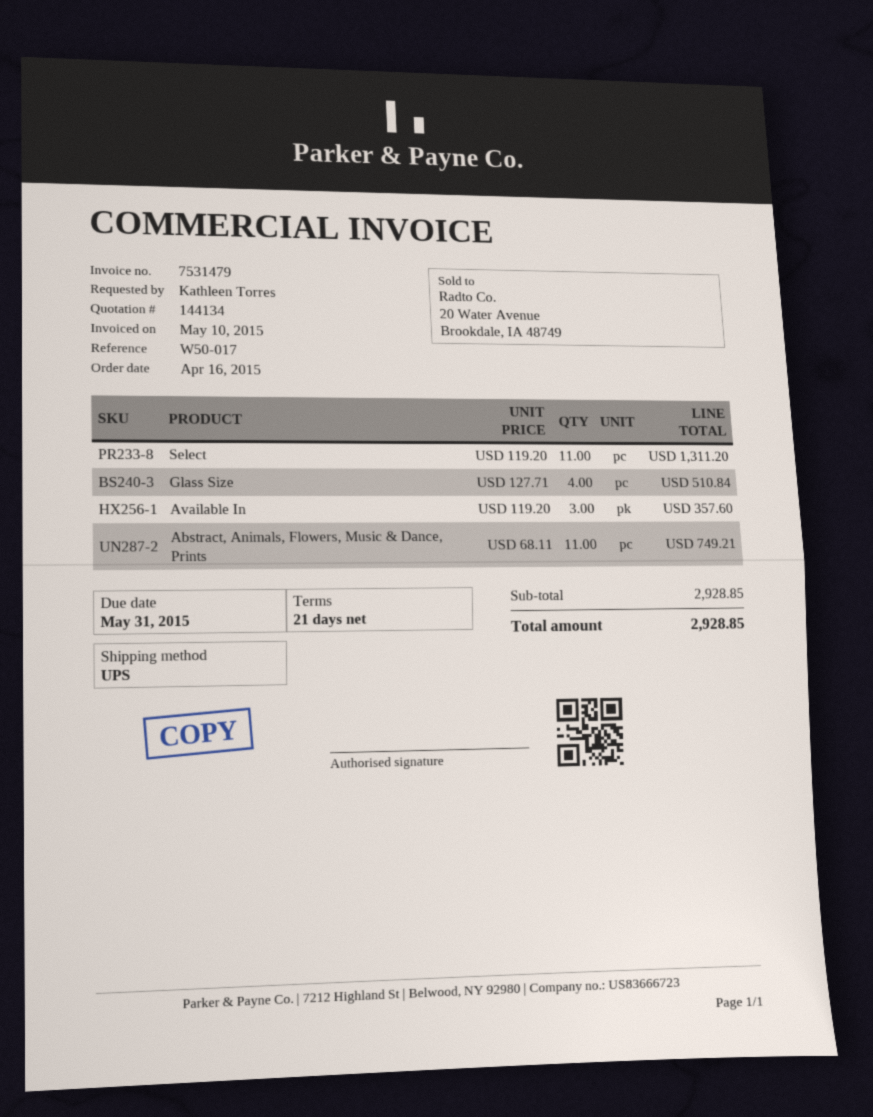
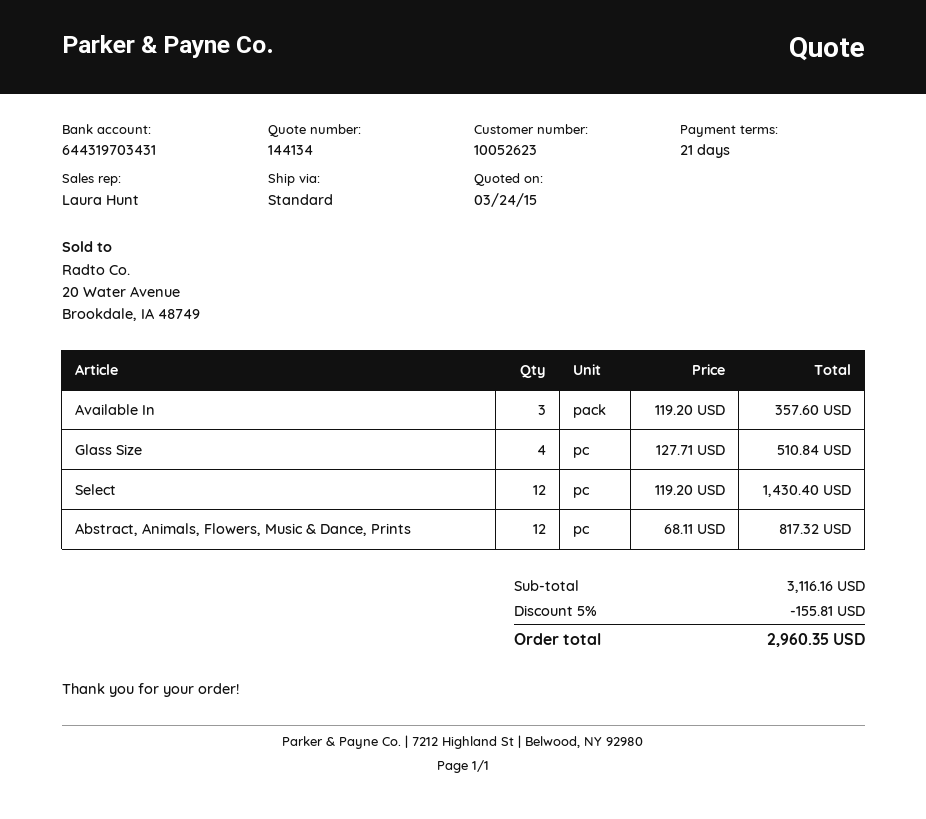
shipping method: UPS -> standard
Select: 11 x 119.20 = 1311.20 -> 12 x 119.20 = 1430.40
Abstract, Animals, Flowers, Music & Dance, Prints: 11 x 68.11 = 749.21 -> 12 x 68.11 = 817.32
subtotal: 2928.85 -> 3116.16
discount: none -> 5% = 155.81
total: 2928.85 -> 2960.35

